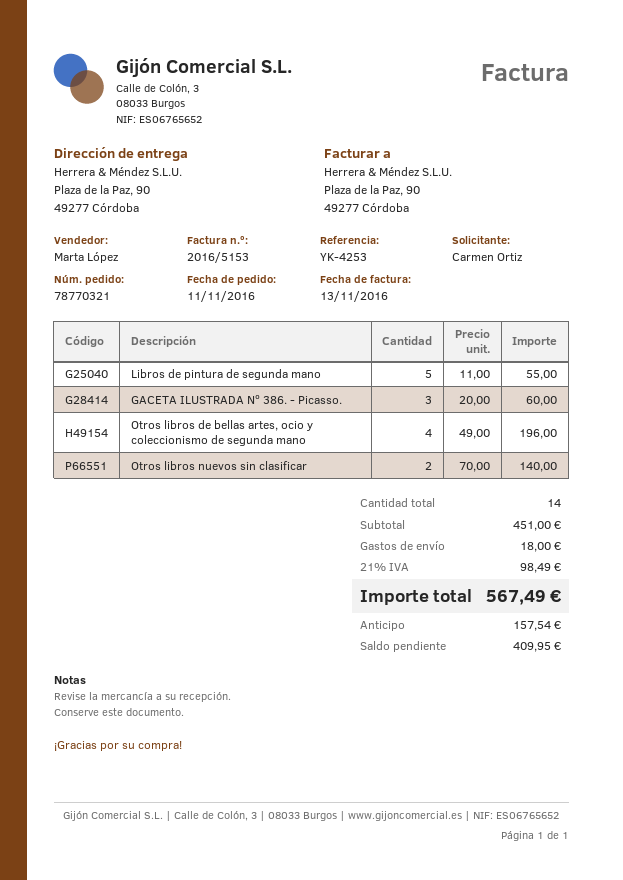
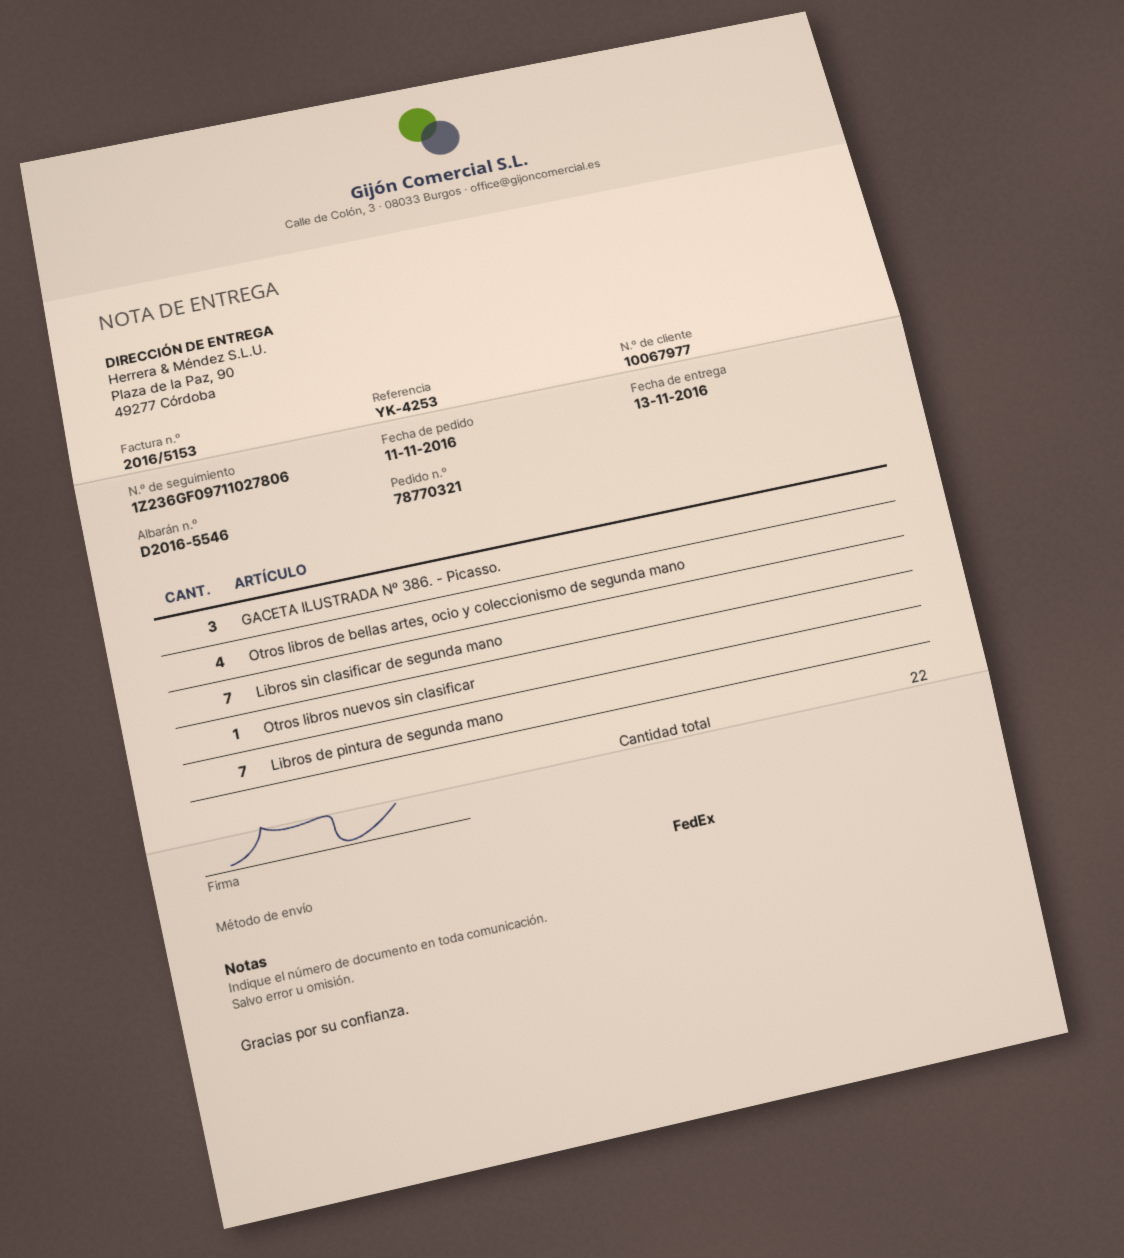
Libros de pintura de segunda mano: 5 -> 7
Otros libros nuevos sin clasificar: 2 -> 1
Libros sin clasificar de segunda mano: none -> 7
total quantity: 14 -> 22

